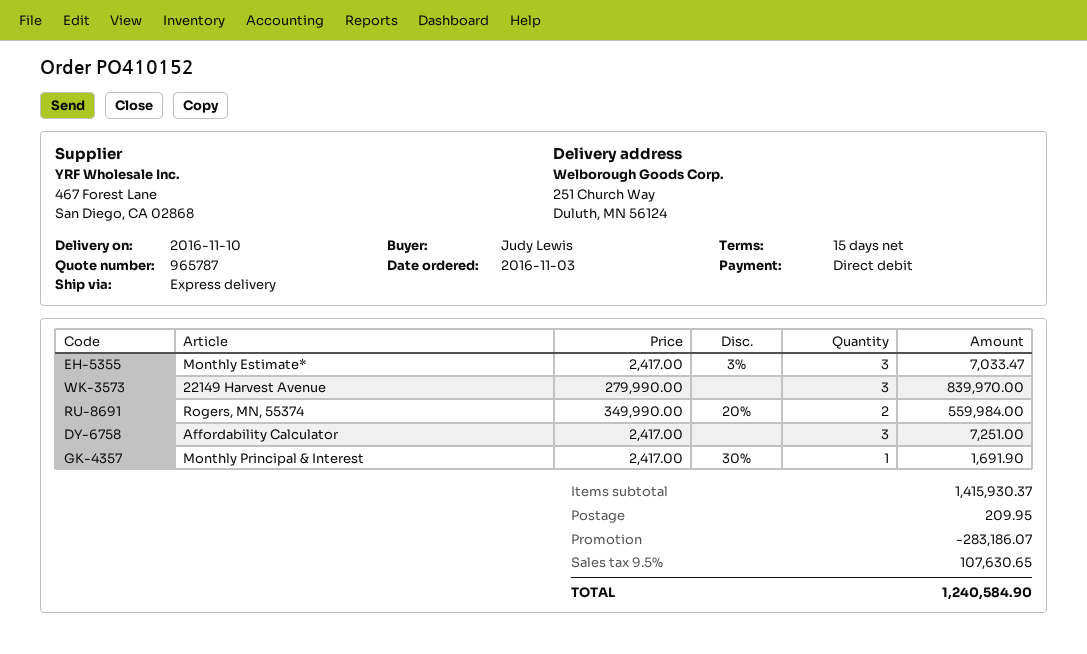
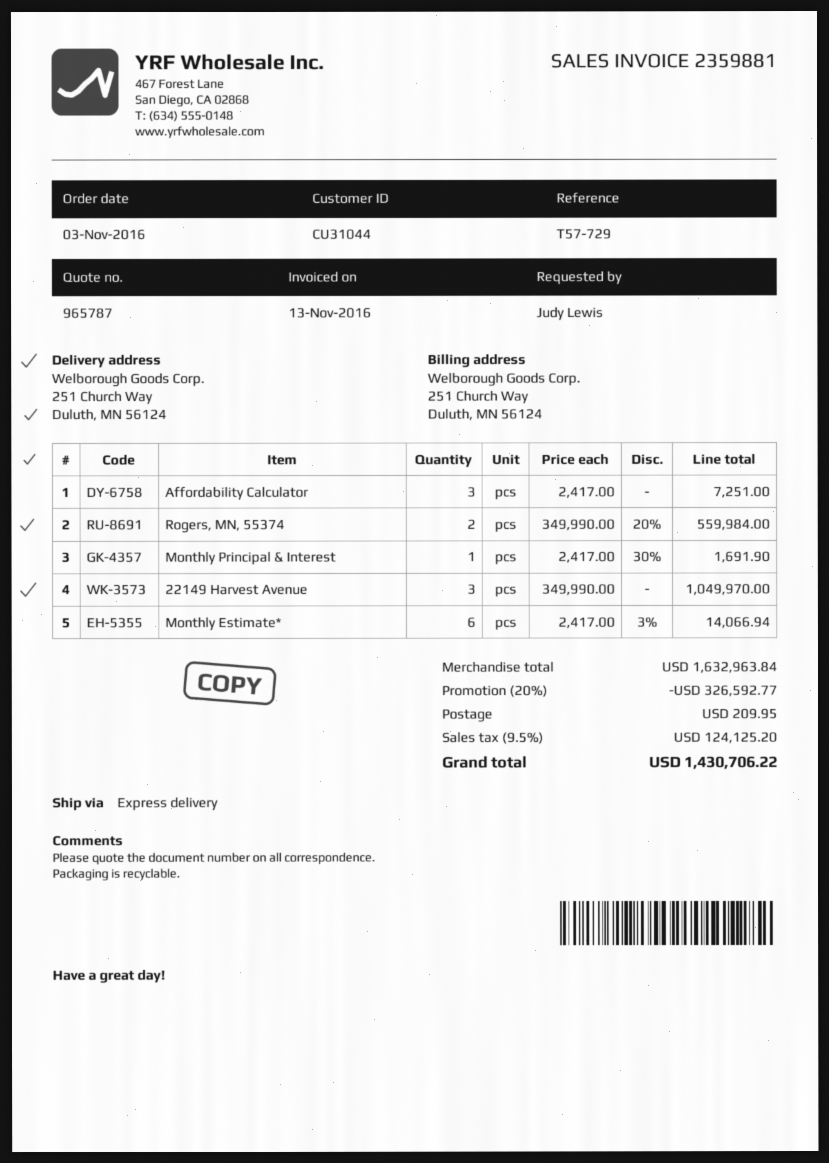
Monthly Estimate*: 3 x 2417.00 - 3% = 7033.47 -> 6 x 2417.00 - 3% = 14066.94
22149 Harvest Avenue: 3 x 279990.00 = 839970.00 -> 3 x 349990.00 = 1049970.00
subtotal: 1415930.37 -> 1632963.84
discount: 283186.07 -> 326592.77
tax: 9.5% = 107630.65 -> 9.5% = 124125.20
total: 1240584.90 -> 1430706.22

